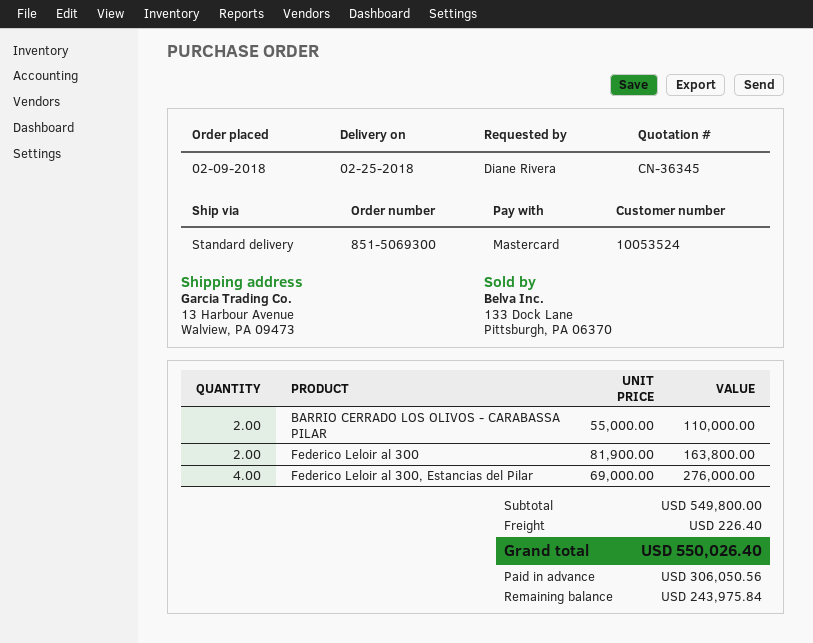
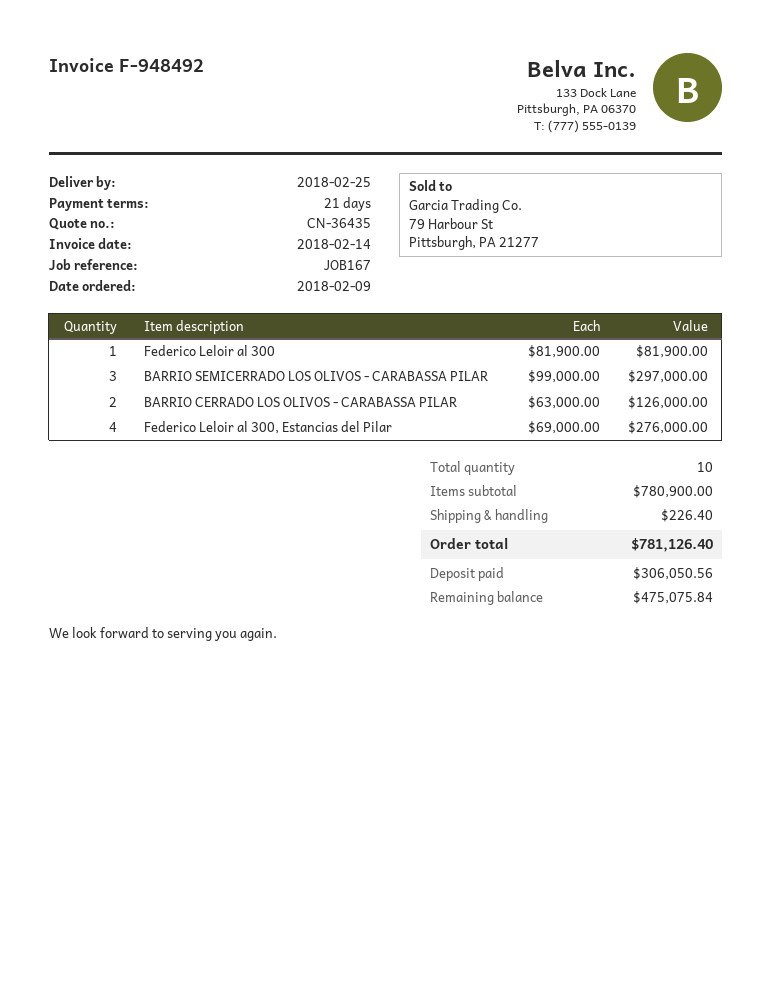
quote number: CN-36345 -> CN-36435
BARRIO CERRADO LOS OLIVOS - CARABASSA PILAR: 2 x 55000.00 = 110000.00 -> 2 x 63000.00 = 126000.00
Federico Leloir al 300: 2 x 81900.00 = 163800.00 -> 1 x 81900.00 = 81900.00
BARRIO SEMICERRADO LOS OLIVOS - CARABASSA PILAR: none -> 3 x 99000.00 = 297000.00
subtotal: 549800.00 -> 780900.00
total: 550026.40 -> 781126.40
balance: 243975.84 -> 475075.84

